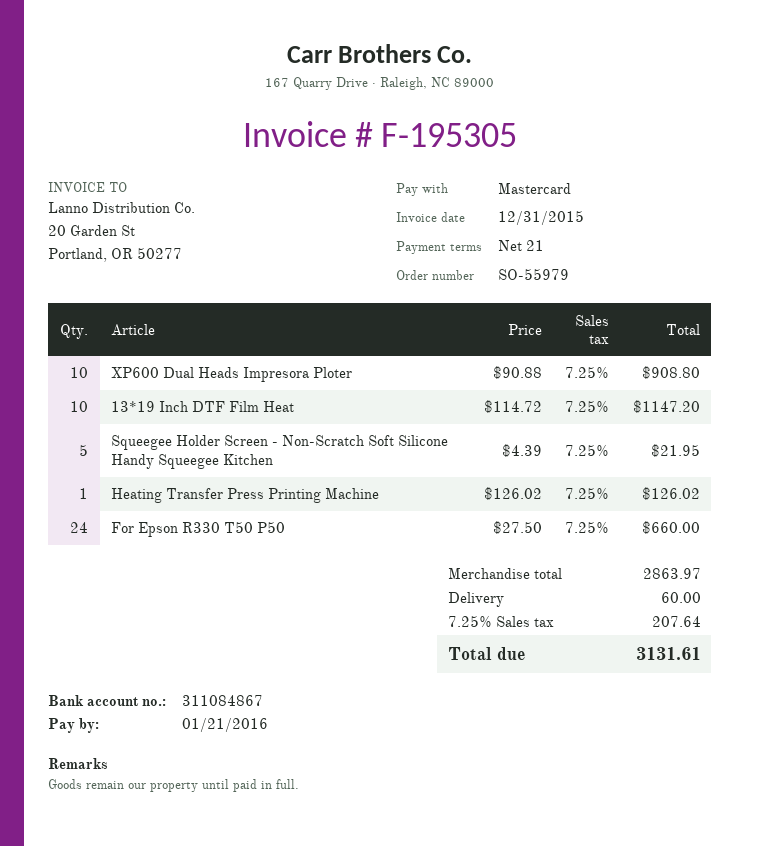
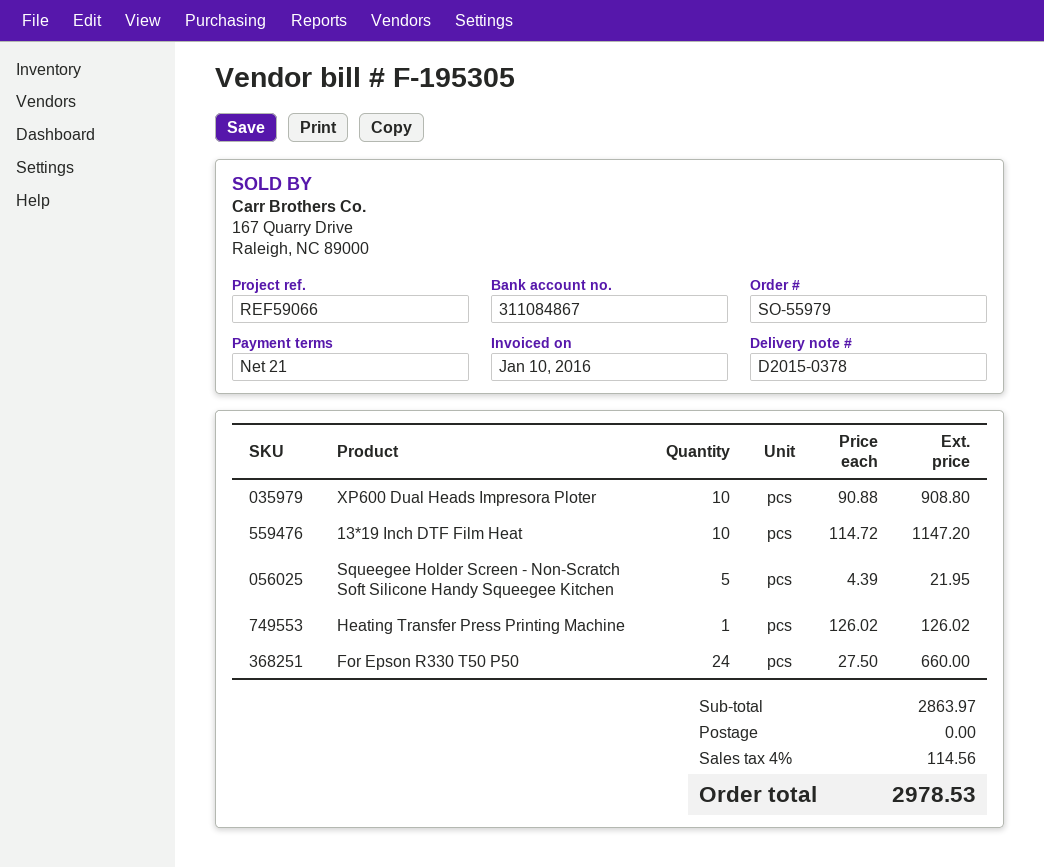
invoice date: 2015-12-31 -> 2016-01-10
shipping: 60.00 -> 0.00
tax: 7.25% = 207.64 -> 4% = 114.56
total: 3131.61 -> 2978.53

